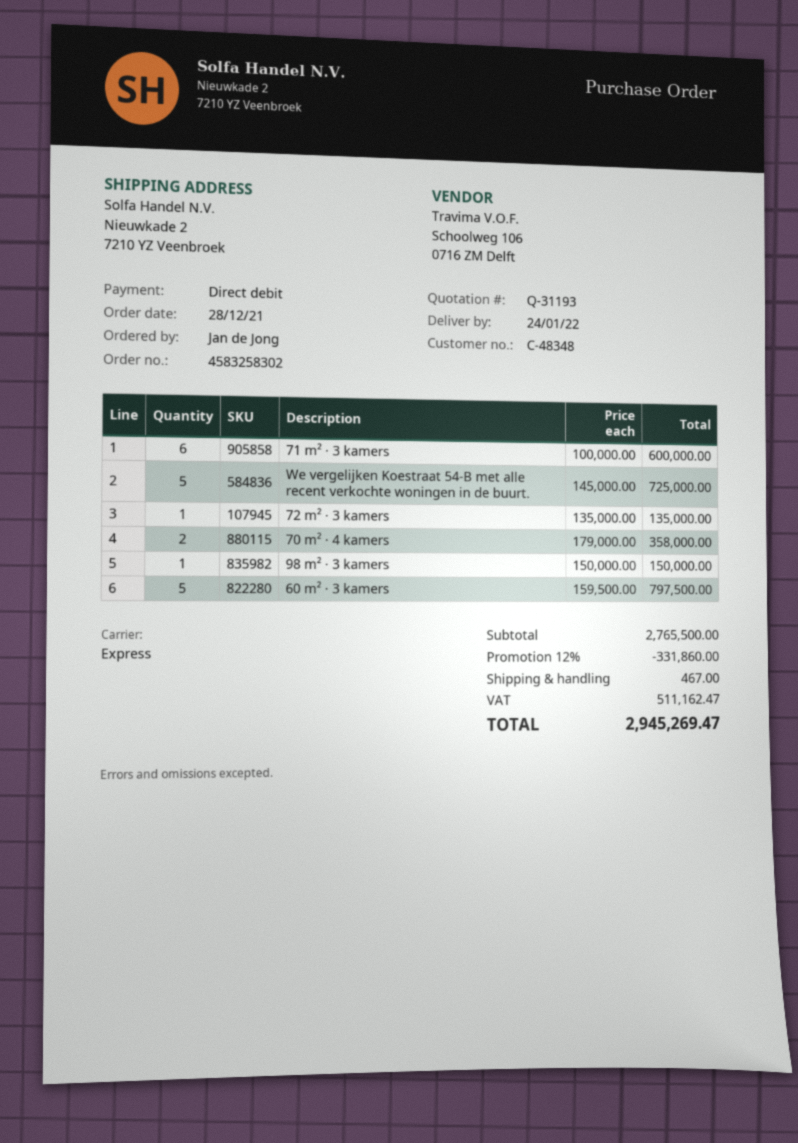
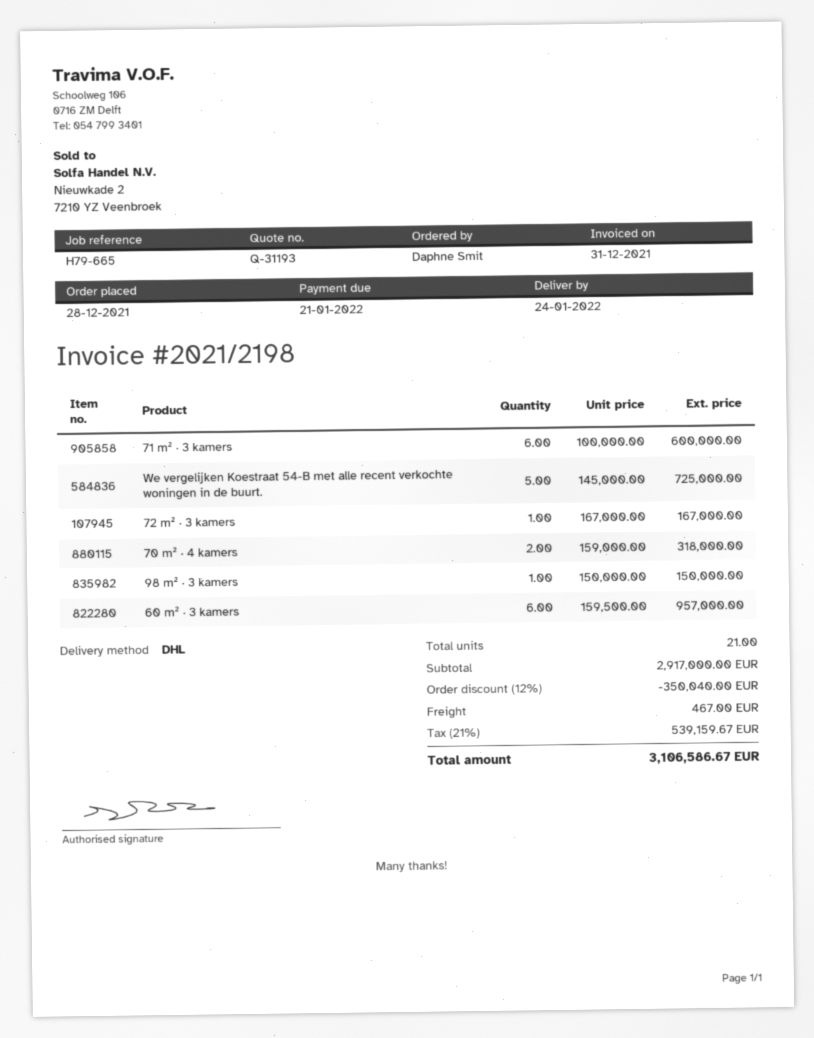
ordered by: Jan de Jong -> Daphne Smit
shipping method: express -> DHL
72 m² · 3 kamers: 1 x 135000.00 = 135000.00 -> 1 x 167000.00 = 167000.00
70 m² · 4 kamers: 2 x 179000.00 = 358000.00 -> 2 x 159000.00 = 318000.00
60 m² · 3 kamers: 5 x 159500.00 = 797500.00 -> 6 x 159500.00 = 957000.00
subtotal: 2765500.00 -> 2917000.00
discount: 12% = 331860.00 -> 12% = 350040.00
tax: 511162.47 -> 539159.67
total: 2945269.47 -> 3106586.67

